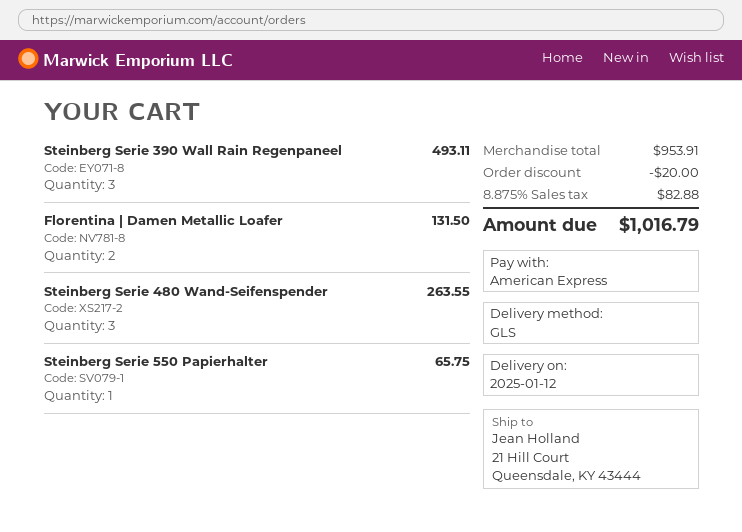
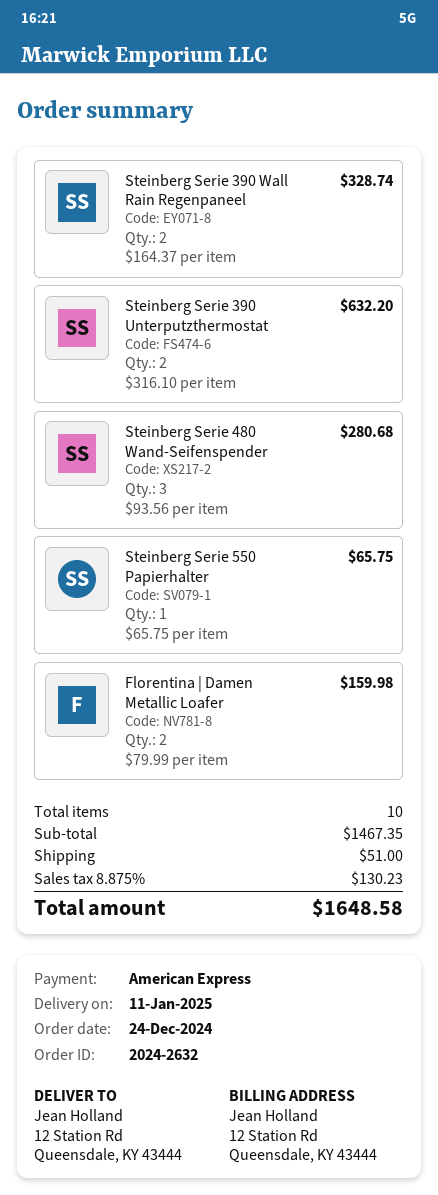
delivery date: 2025-01-12 -> 2025-01-11
ship to: 21 Hill Court, Queensdale, KY 43444 -> 12 Station Rd, Queensdale, KY 43444
Steinberg Serie 390 Wall Rain Regenpaneel: 3 for 493.11 -> 2 for 328.74
Florentina | Damen Metallic Loafer: 2 for 131.50 -> 2 for 159.98
Steinberg Serie 480 Wand-Seifenspender: 3 for 263.55 -> 3 for 280.68
Steinberg Serie 390 Unterputzthermostat: none -> 2 for 632.20
subtotal: 953.91 -> 1467.35
discount: 20.00 -> none
shipping: none -> 51.00
tax: 8.875% = 82.88 -> 8.875% = 130.23
total: 1016.79 -> 1648.58

